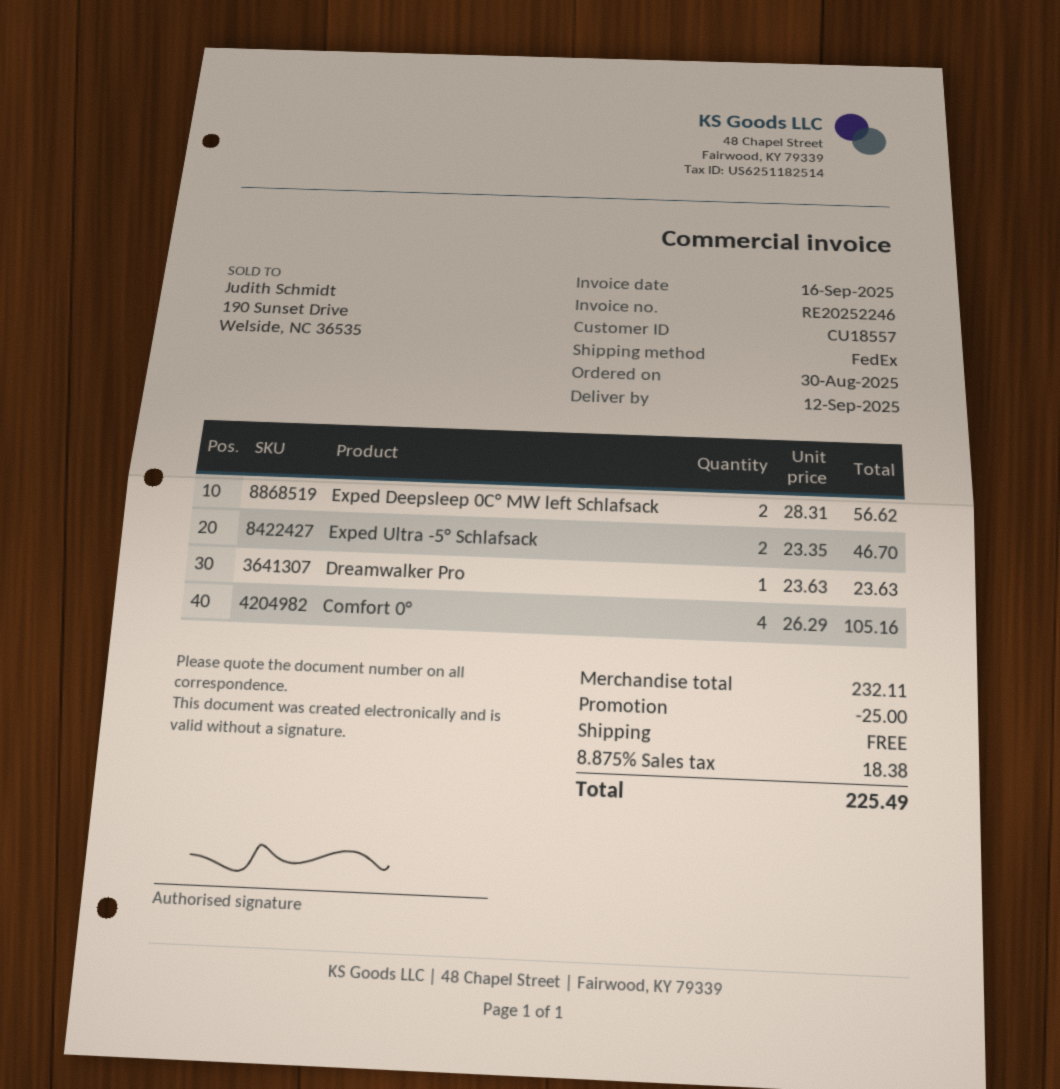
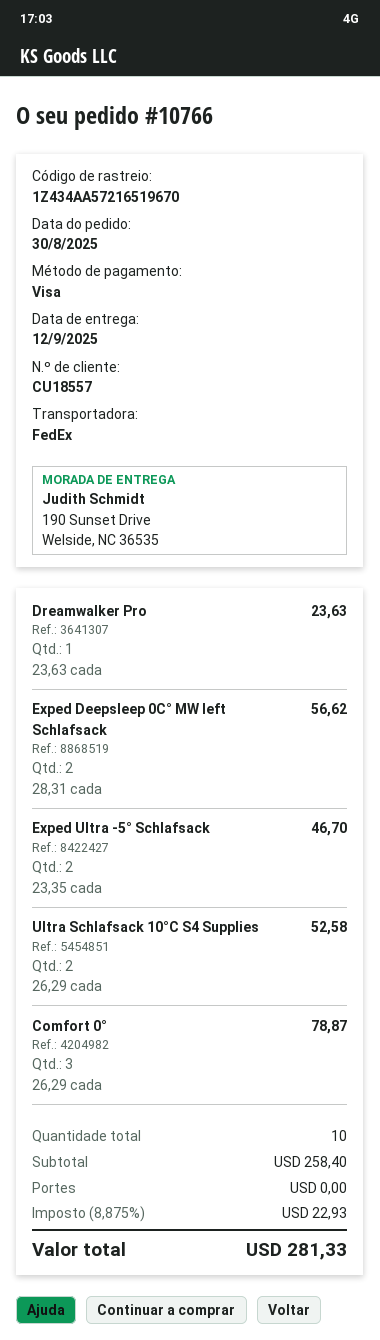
Comfort 0°: 4 x 26.29 = 105.16 -> 3 x 26.29 = 78.87
Ultra Schlafsack 10°C S4 Supplies: none -> 2 x 26.29 = 52.58
subtotal: 232.11 -> 258.40
discount: 25.00 -> none
tax: 8.875% = 18.38 -> 8.875% = 22.93
total: 225.49 -> 281.33

